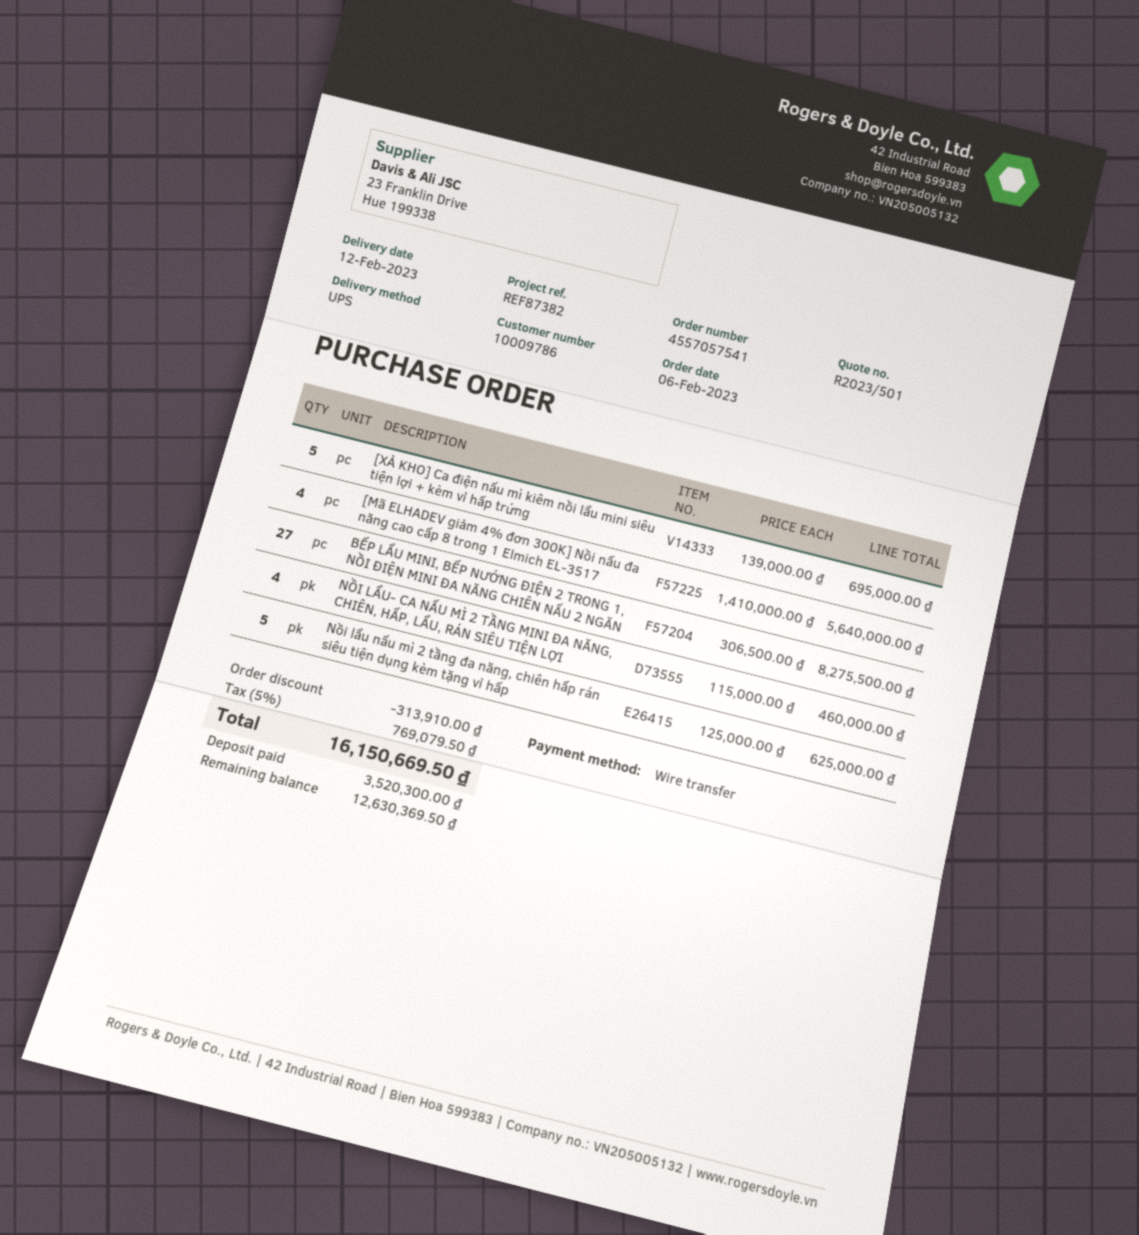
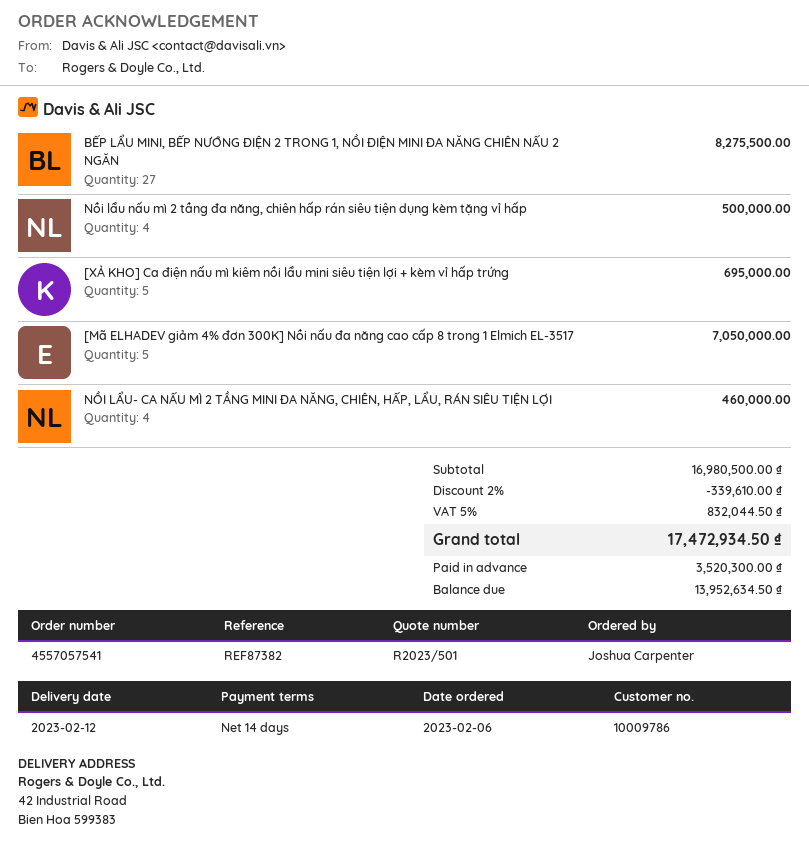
[Mã ELHADEV giảm 4% đơn 300K] Nồi nấu đa năng cao cấp 8 trong 1 Elmich EL-3517: 4 for 5640000.00 -> 5 for 7050000.00
Nồi lẩu nấu mì 2 tầng đa năng, chiên hấp rán siêu tiện dụng kèm tặng vỉ hấp: 5 for 625000.00 -> 4 for 500000.00
discount: 313910.00 -> 339610.00
tax: 5% = 769079.50 -> 5% = 832044.50
total: 16150669.50 -> 17472934.50
balance: 12630369.50 -> 13952634.50

